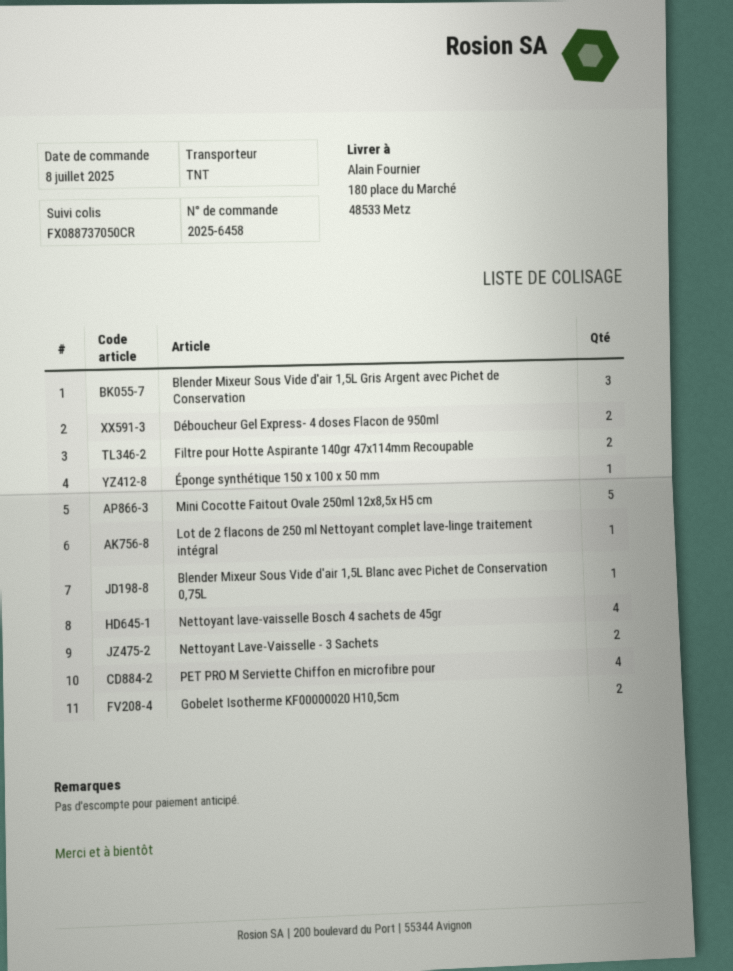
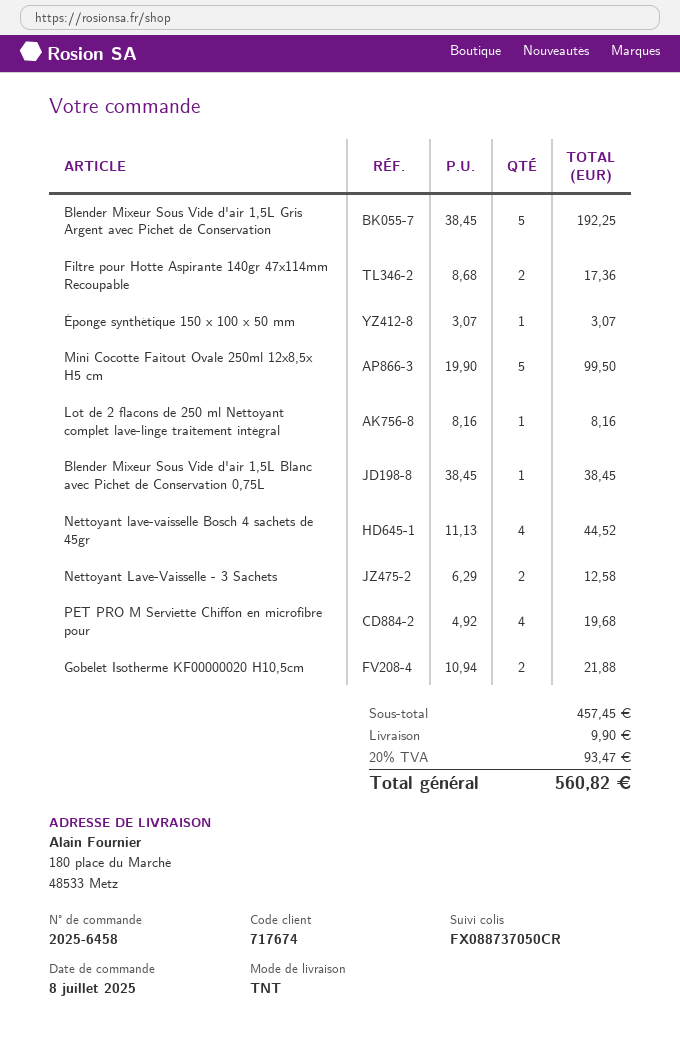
Blender Mixeur Sous Vide d'air 1,5L Gris Argent avec Pichet de Conservation: 3 -> 5
Déboucheur Gel Express- 4 doses Flacon de 950ml: 2 -> none

